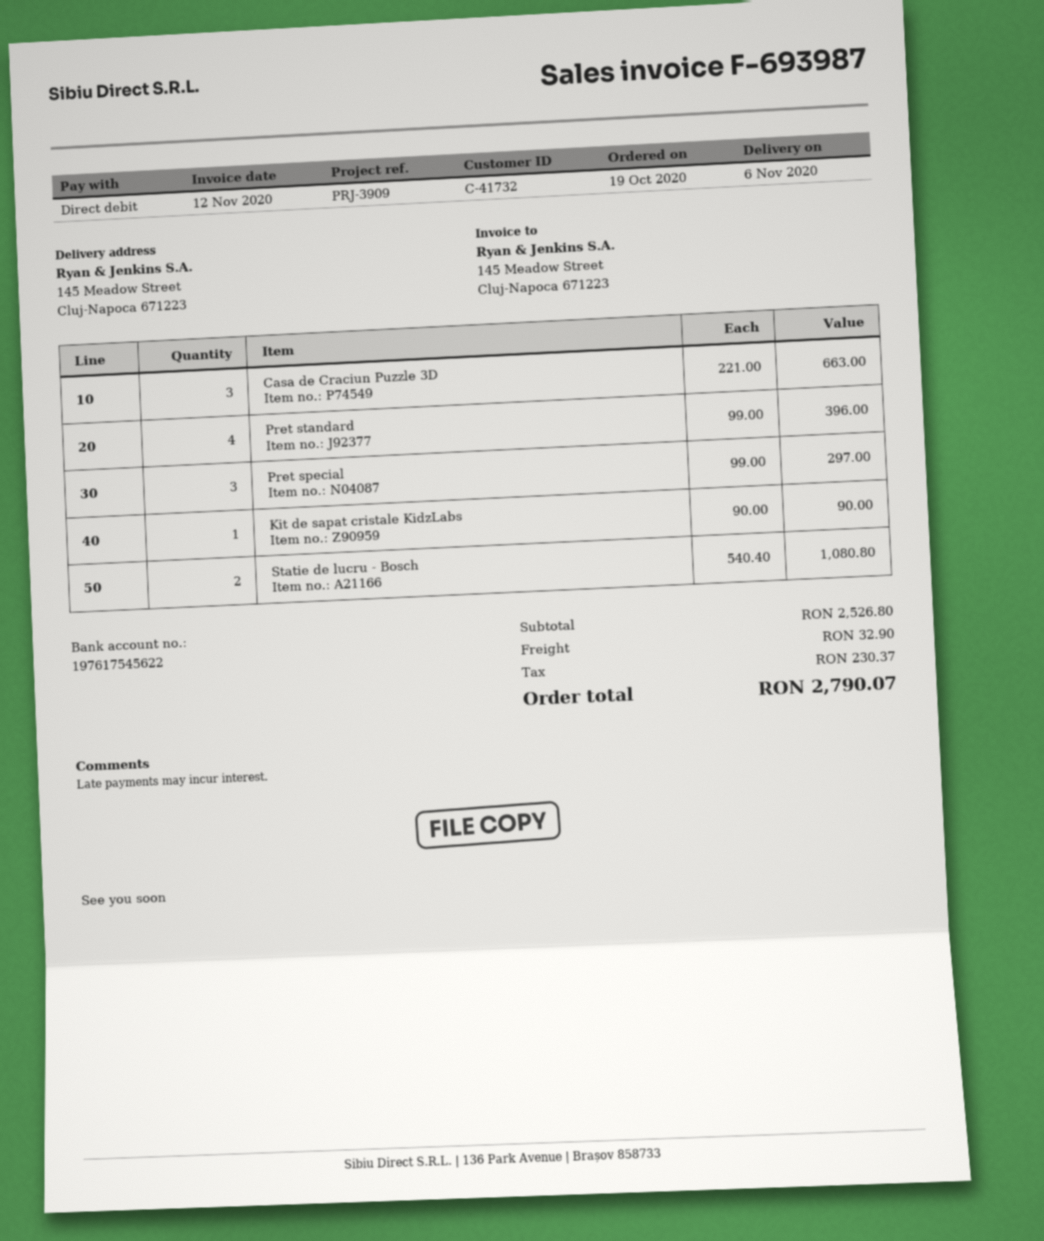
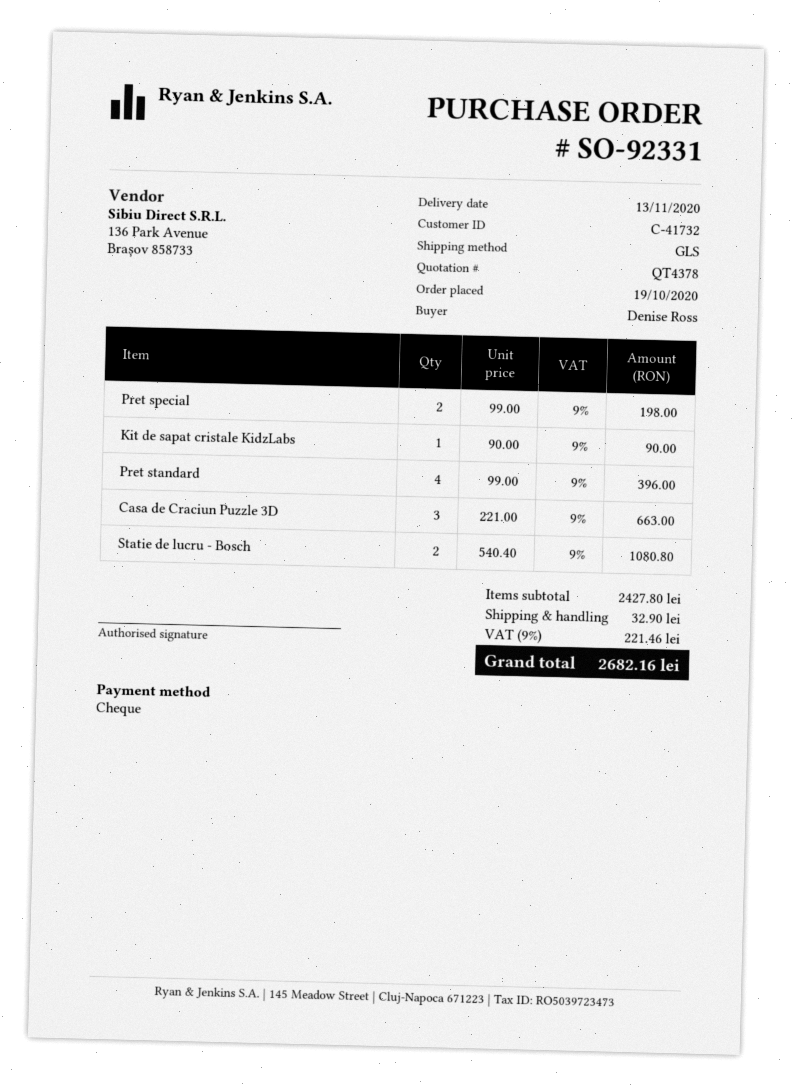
delivery date: 2020-11-06 -> 2020-11-13
payment method: direct debit -> cheque
Pret special: 3 x 99.00 = 297.00 -> 2 x 99.00 = 198.00
subtotal: 2526.80 -> 2427.80
tax: 230.37 -> 221.46
total: 2790.07 -> 2682.16

